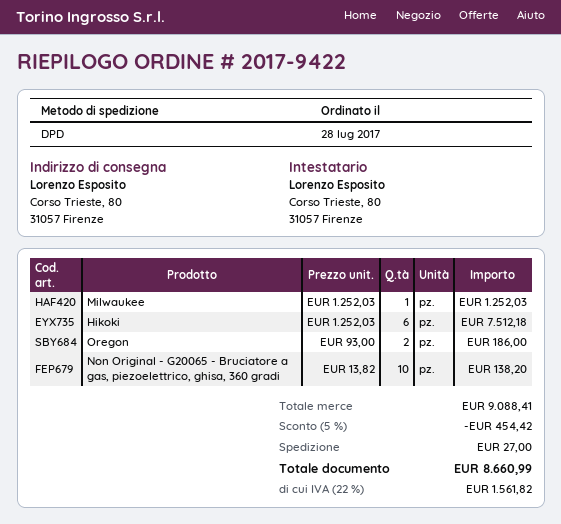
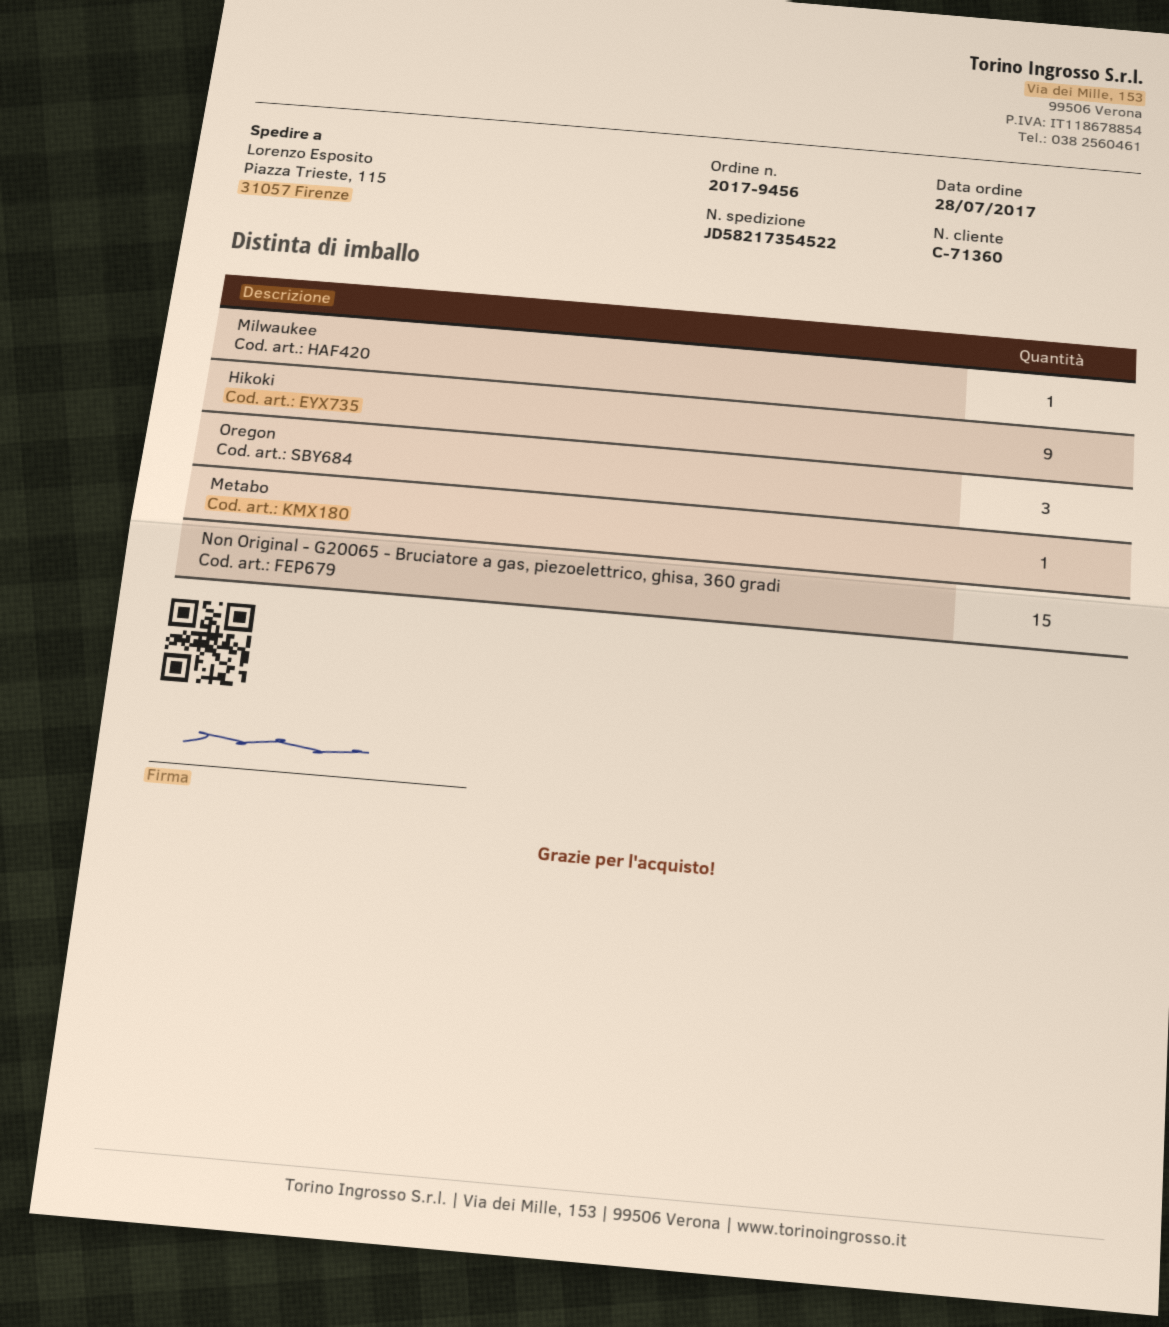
order number: 2017-9422 -> 2017-9456
ship to: Corso Trieste, 80, 31057 Firenze -> Piazza Trieste, 115, 31057 Firenze
Hikoki: 6 -> 9
Oregon: 2 -> 3
Non Original - G20065 - Bruciatore a gas, piezoelettrico, ghisa, 360 gradi: 10 -> 15
Metabo: none -> 1

